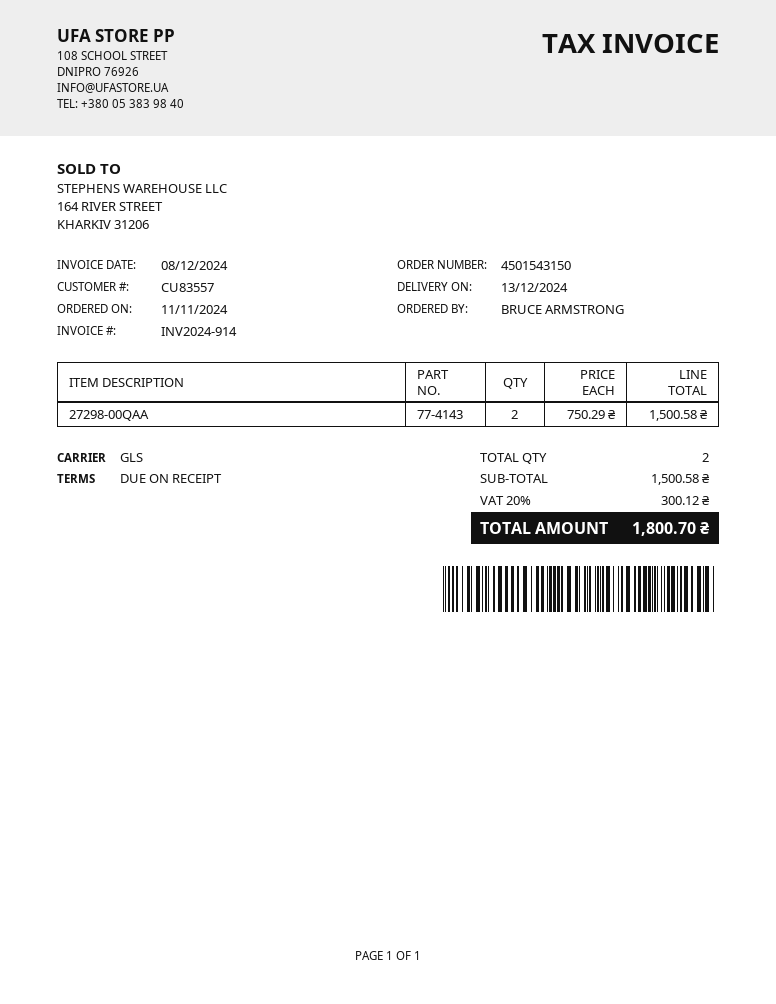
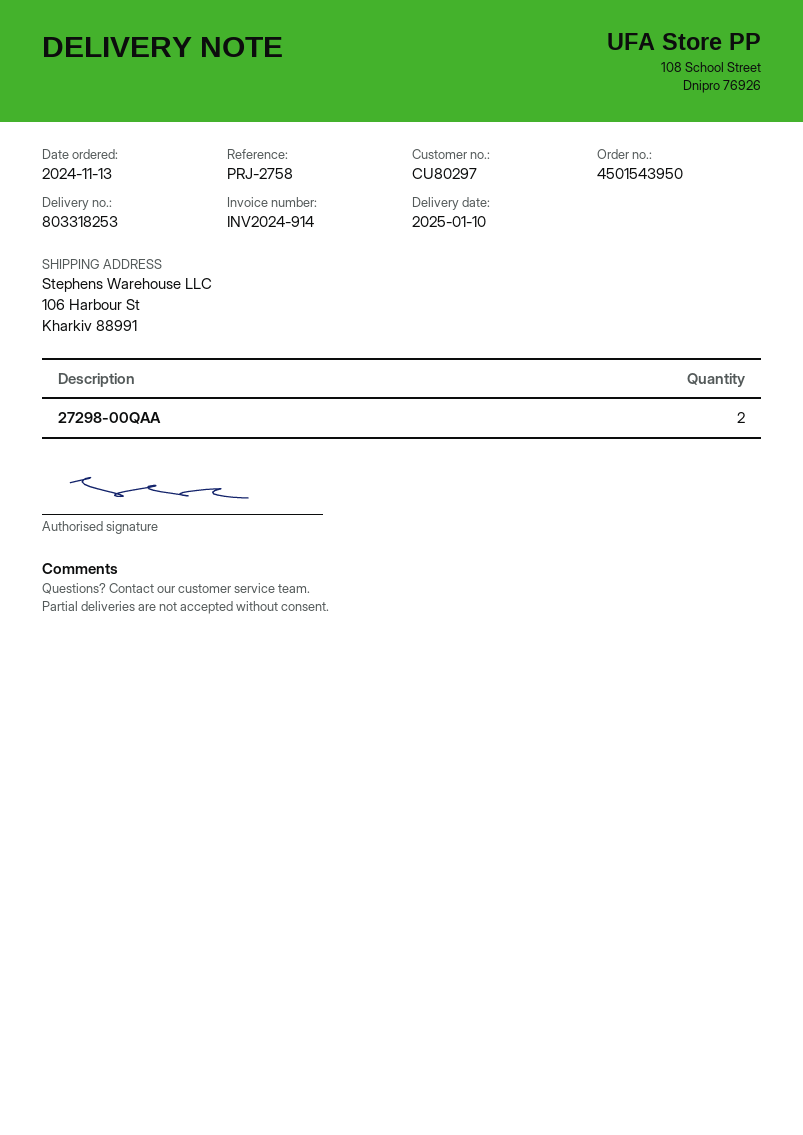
order number: 4501543150 -> 4501543950
order date: 2024-11-11 -> 2024-11-13
delivery date: 2024-12-13 -> 2025-01-10
customer number: CU83557 -> CU80297

